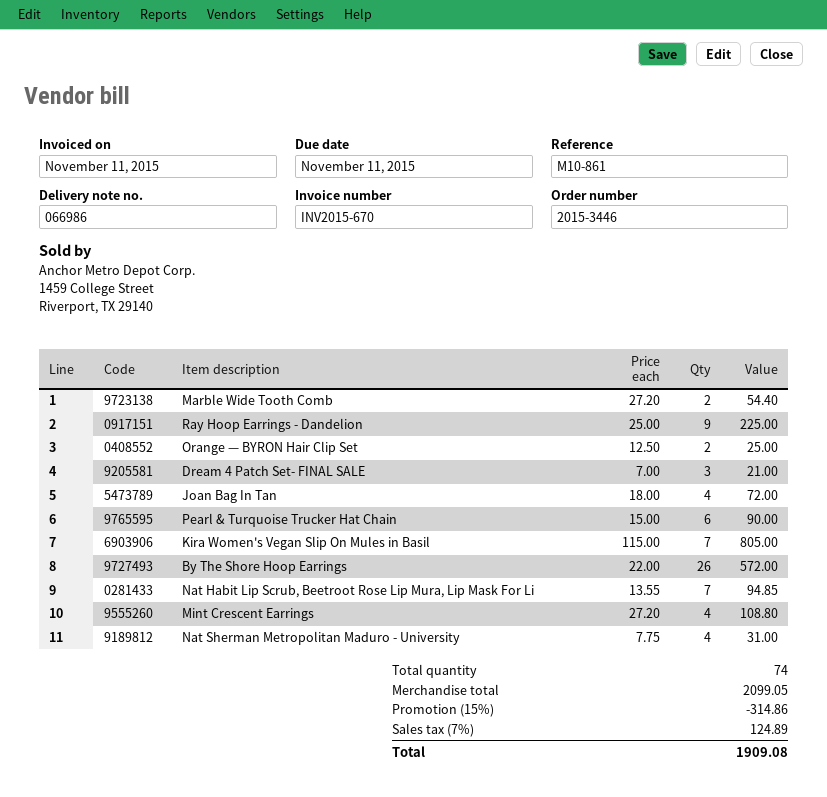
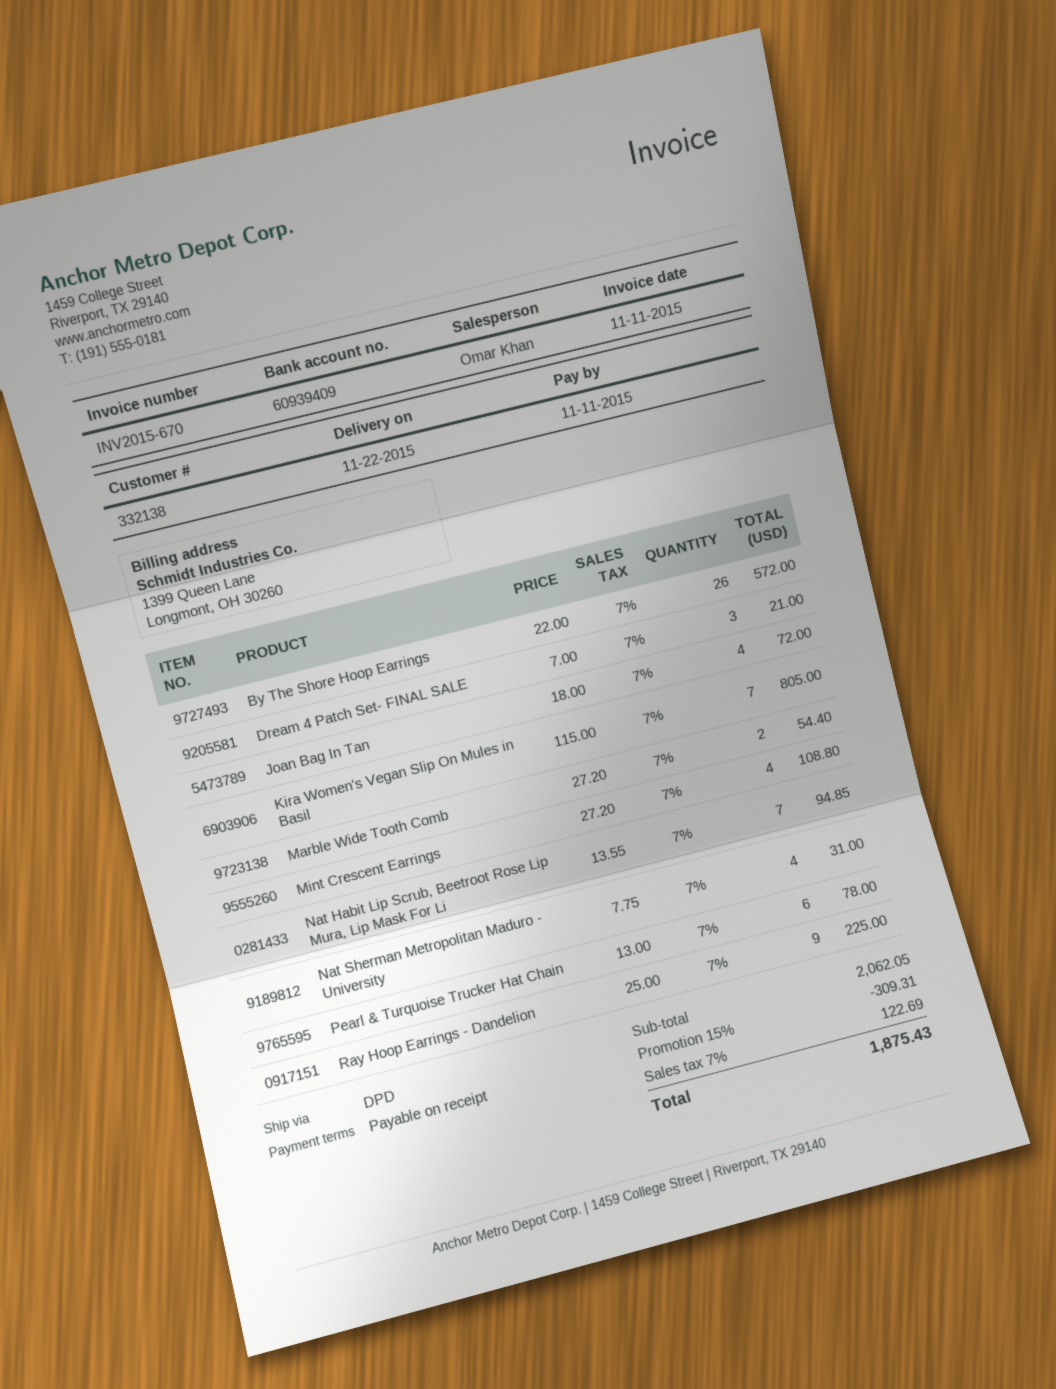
Orange — BYRON Hair Clip Set: 2 x 12.50 = 25.00 -> none
Pearl & Turquoise Trucker Hat Chain: 6 x 15.00 = 90.00 -> 6 x 13.00 = 78.00
subtotal: 2099.05 -> 2062.05
discount: 15% = 314.86 -> 15% = 309.31
tax: 7% = 124.89 -> 7% = 122.69
total: 1909.08 -> 1875.43

